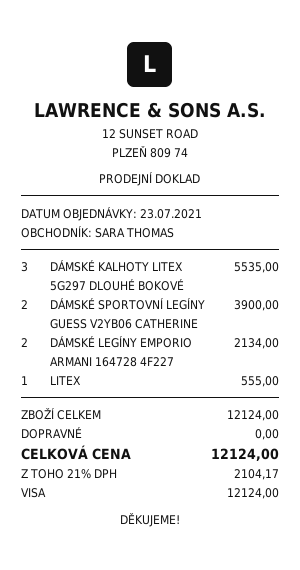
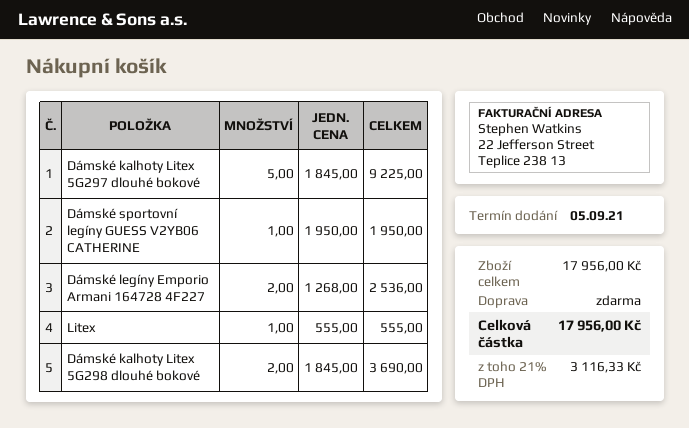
DÁMSKÉ KALHOTY LITEX 5G297 DLOUHÉ BOKOVÉ: 3 for 5535.00 -> 5 for 9225.00
DÁMSKÉ SPORTOVNÍ LEGÍNY GUESS V2YB06 CATHERINE: 2 for 3900.00 -> 1 for 1950.00
DÁMSKÉ LEGÍNY EMPORIO ARMANI 164728 4F227: 2 for 2134.00 -> 2 for 2536.00
Dámské kalhoty Litex 5G298 dlouhé bokové: none -> 2 for 3690.00
subtotal: 12124.00 -> 17956.00
tax: 21% = 2104.17 -> 21% = 3116.33
total: 12124.00 -> 17956.00

